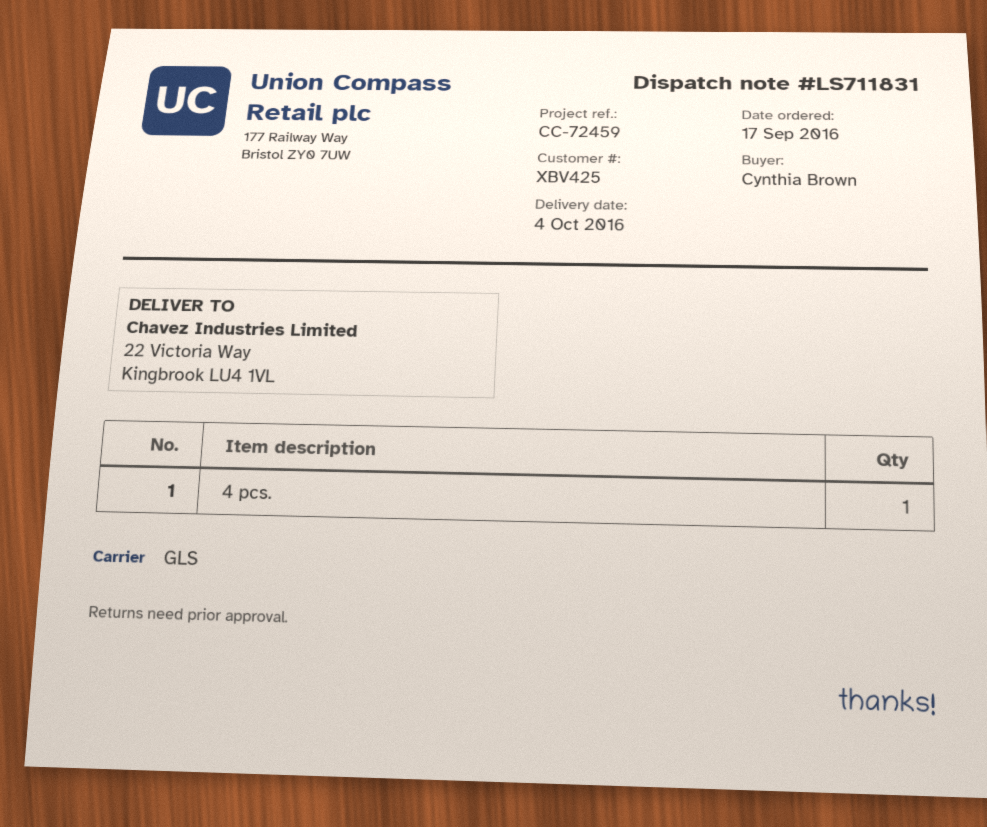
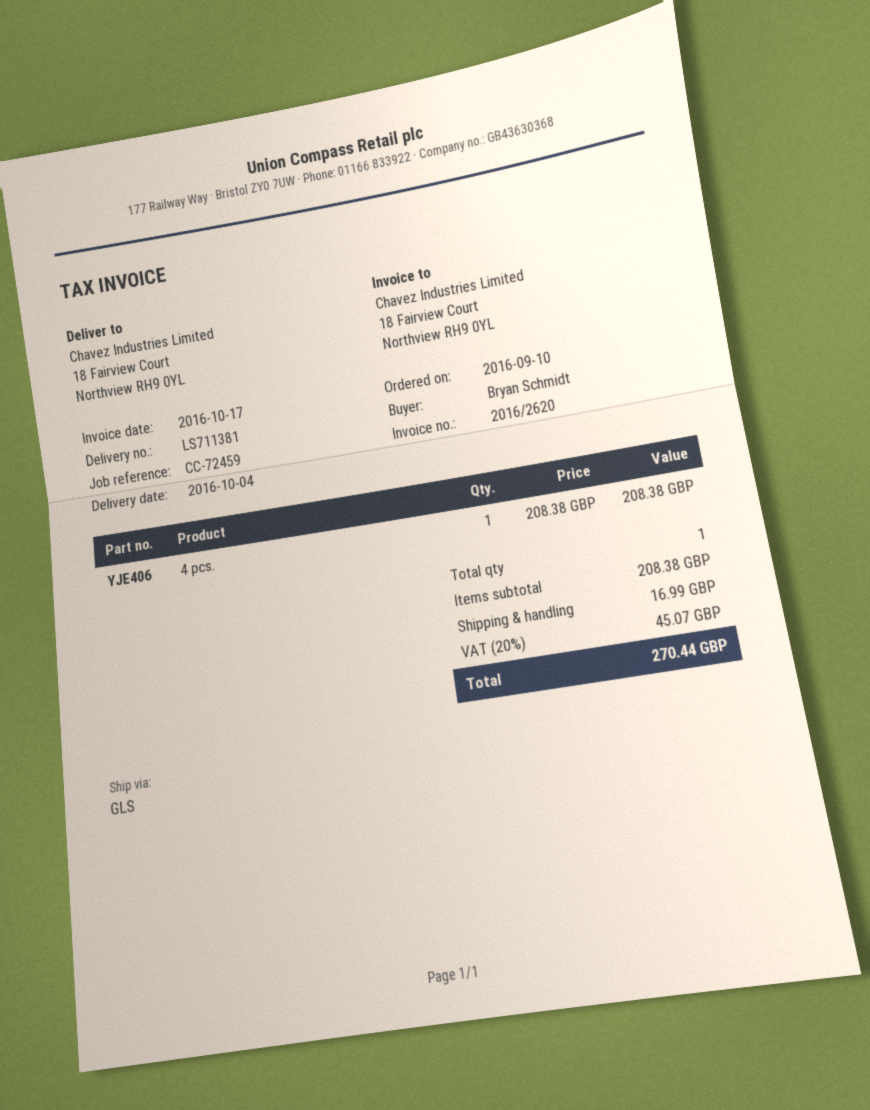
order date: 2016-09-17 -> 2016-09-10
delivery note number: LS711831 -> LS711381
ordered by: Cynthia Brown -> Bryan Schmidt
ship to: 22 Victoria Way, Kingbrook LU4 1VL -> 18 Fairview Court, Northview RH9 0YL

